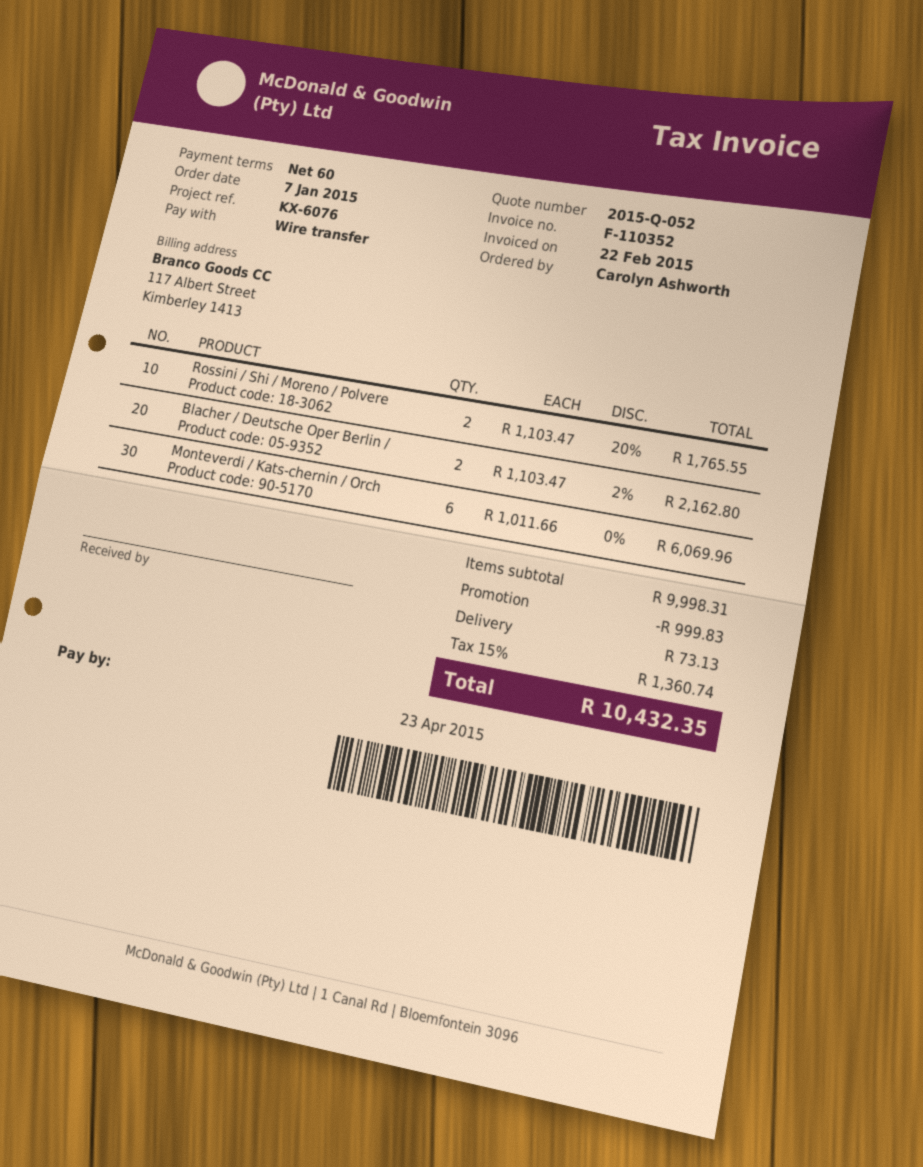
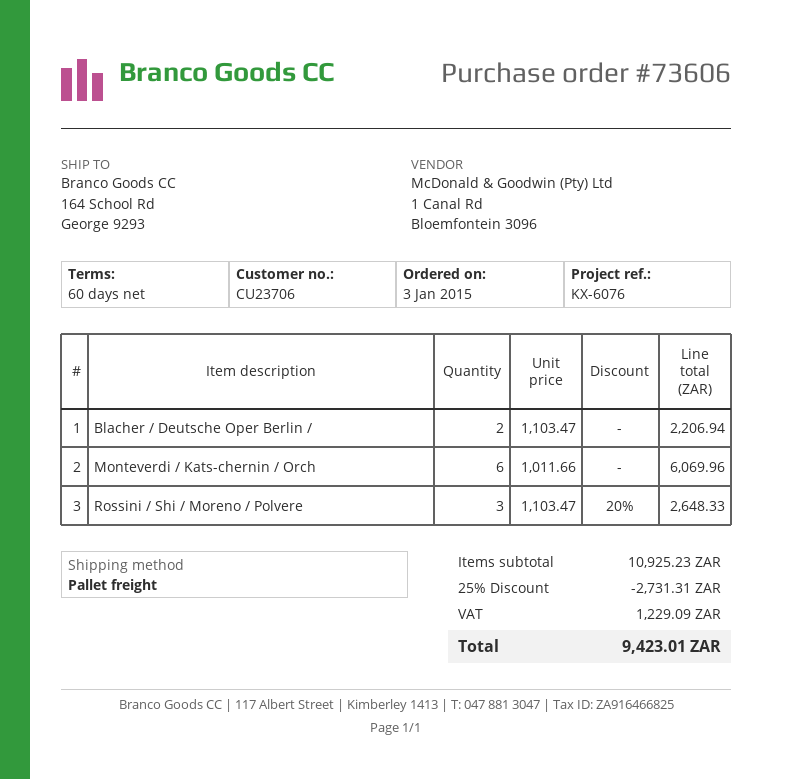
order date: 2015-01-07 -> 2015-01-03
Rossini / Shi / Moreno / Polvere: 2 x 1103.47 - 20% = 1765.55 -> 3 x 1103.47 - 20% = 2648.33
Blacher / Deutsche Oper Berlin /: 2 x 1103.47 - 2% = 2162.80 -> 2 x 1103.47 = 2206.94
subtotal: 9998.31 -> 10925.23
discount: 999.83 -> 2731.31
shipping: 73.13 -> none
tax: 1360.74 -> 1229.09
total: 10432.35 -> 9423.01

